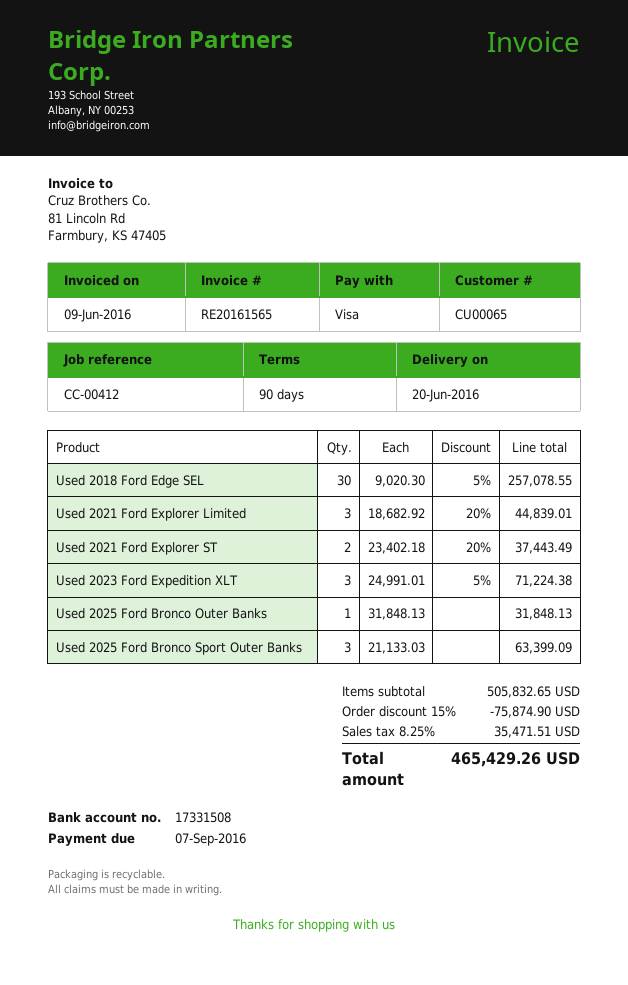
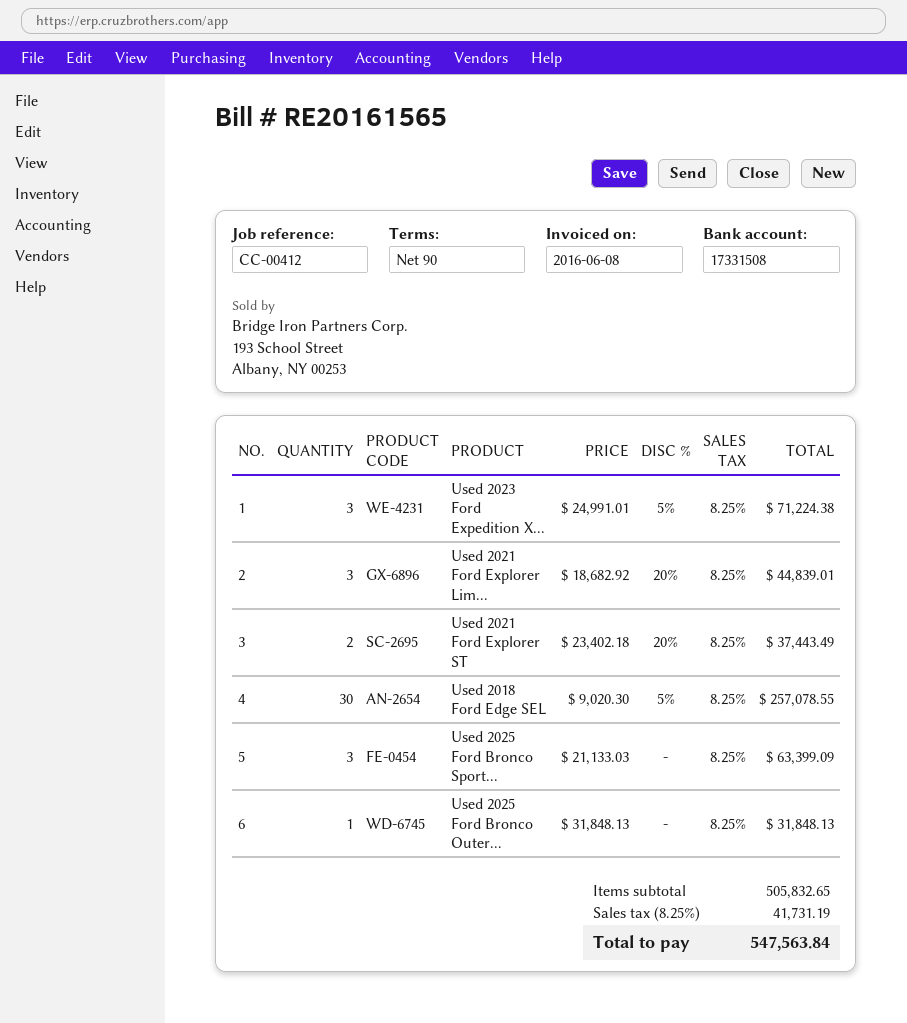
invoice date: 2016-06-09 -> 2016-06-08
discount: 15% = 75874.90 -> none
tax: 8.25% = 35471.51 -> 8.25% = 41731.19
total: 465429.26 -> 547563.84

